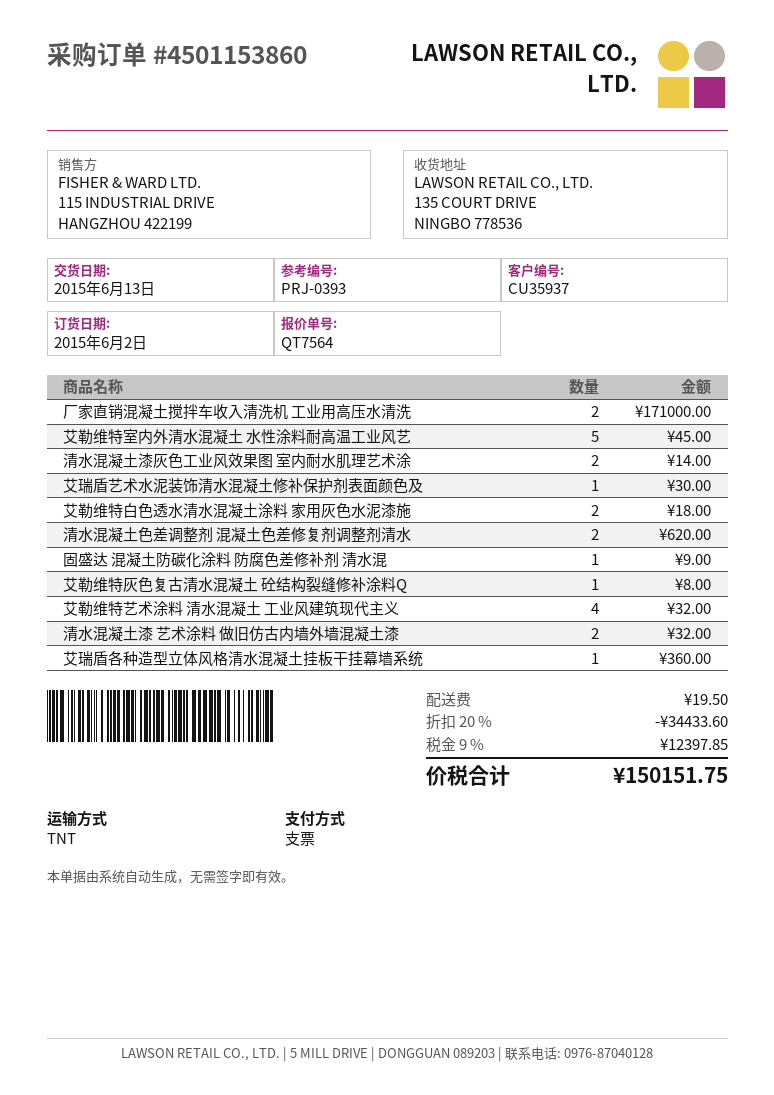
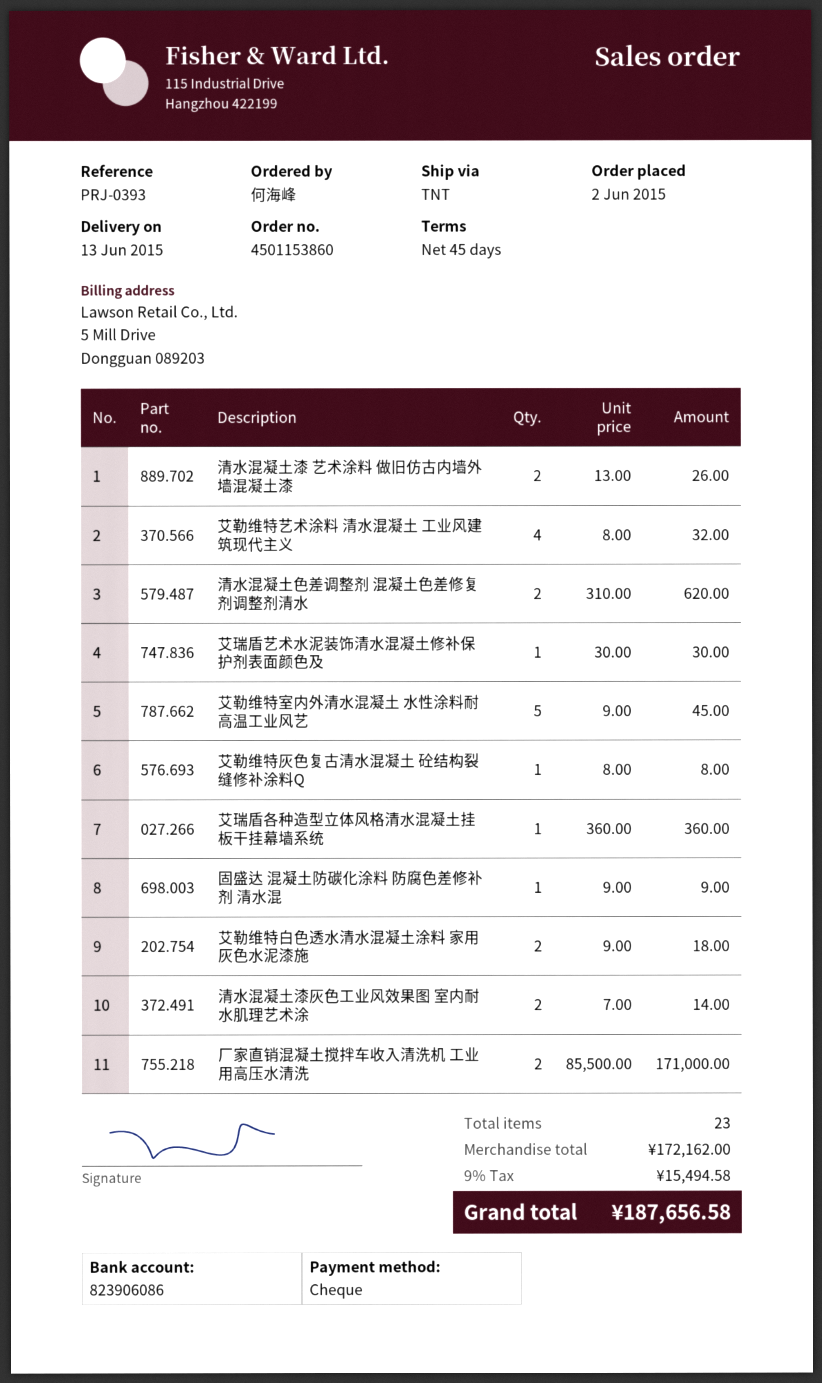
清水混凝土漆 艺术涂料 做旧仿古内墙外墙混凝土漆: 2 for 32.00 -> 2 for 26.00
discount: 20% = 34433.60 -> none
shipping: 19.50 -> none
tax: 9% = 12397.85 -> 9% = 15494.58
total: 150151.75 -> 187656.58

